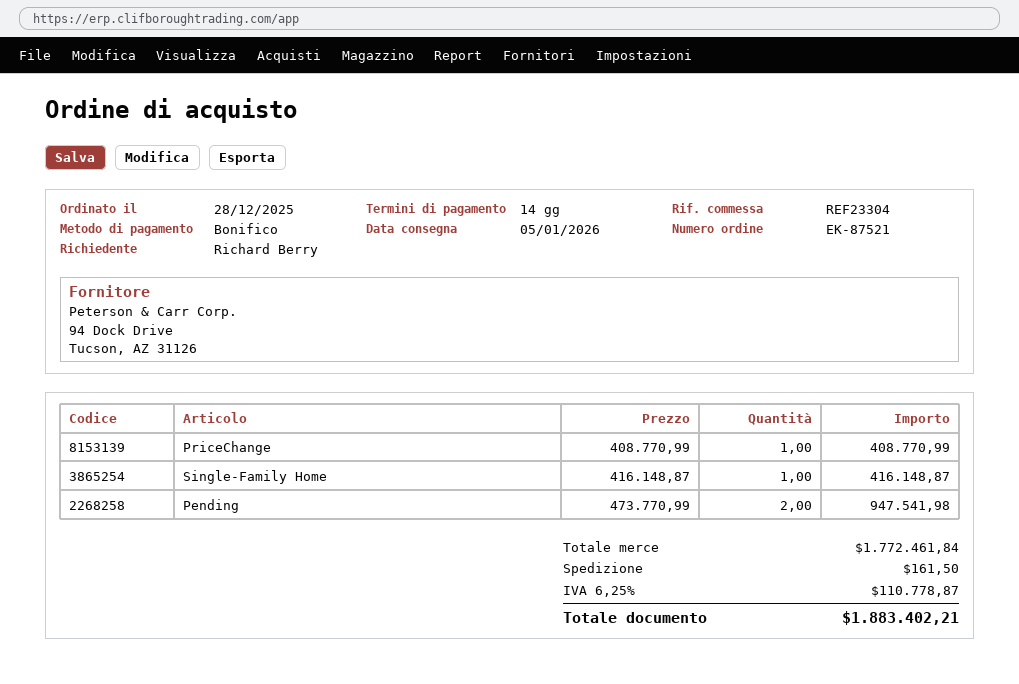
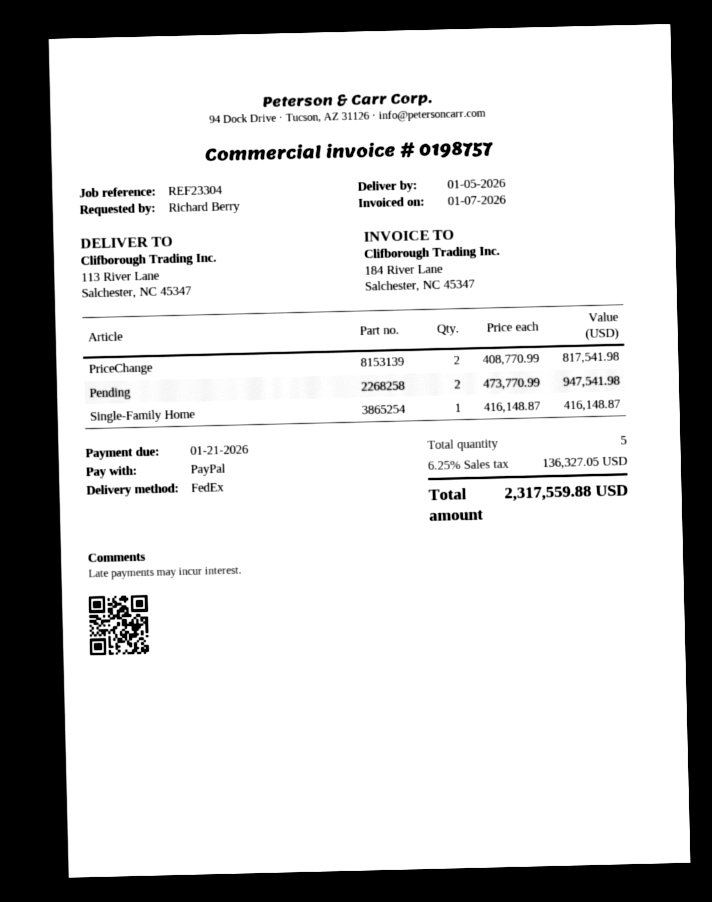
payment method: bank transfer -> PayPal
PriceChange: 1 x 408770.99 = 408770.99 -> 2 x 408770.99 = 817541.98
shipping: 161.50 -> none
tax: 6.25% = 110778.87 -> 6.25% = 136327.05
total: 1883402.21 -> 2317559.88

